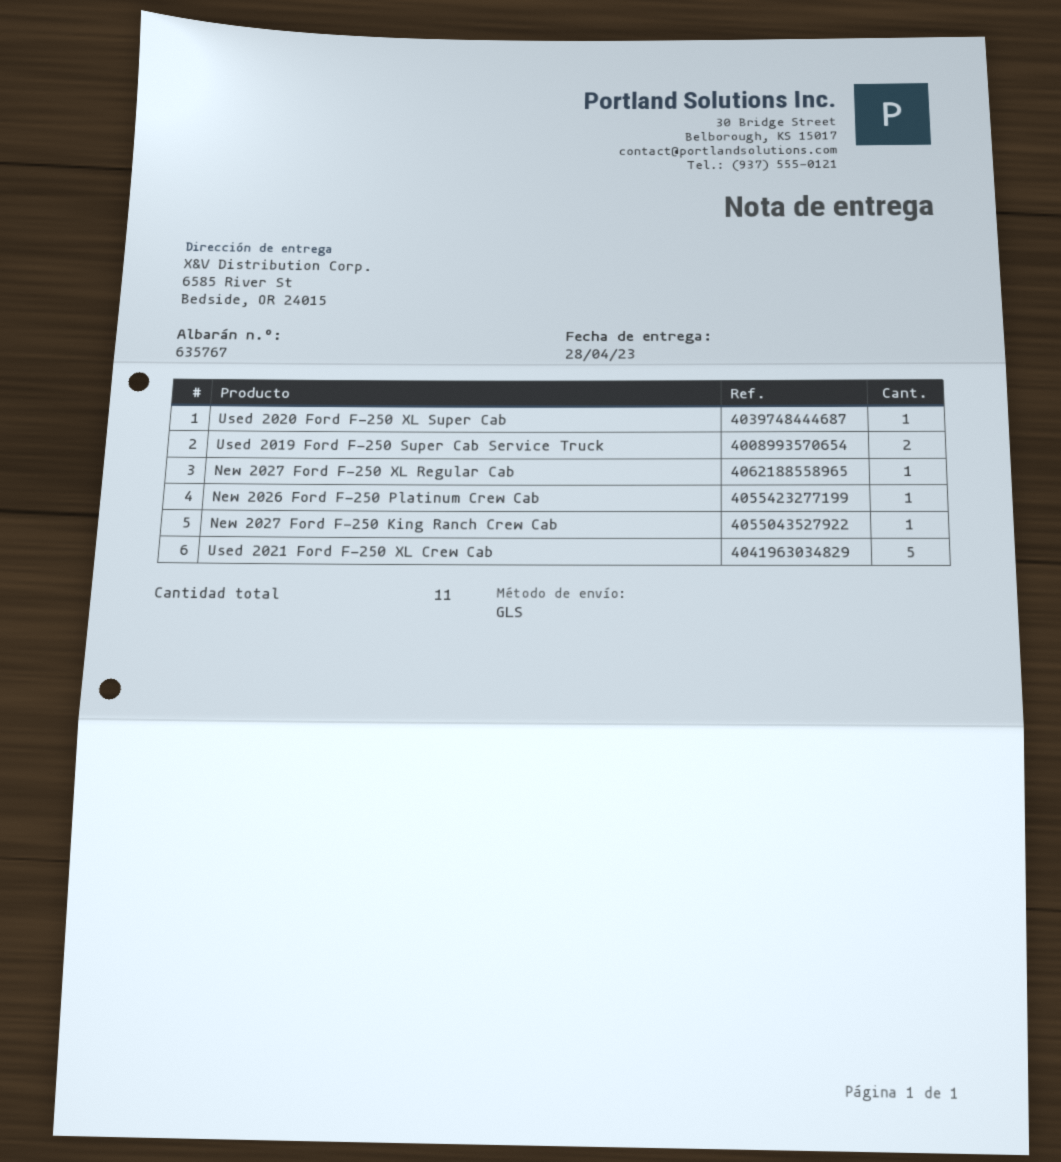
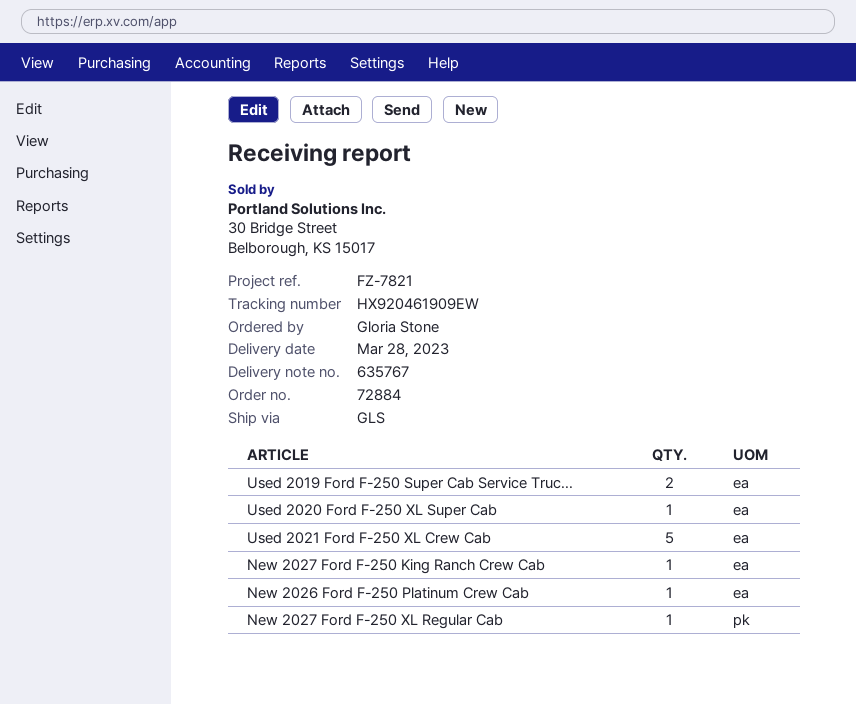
delivery date: 2023-04-28 -> 2023-03-28

